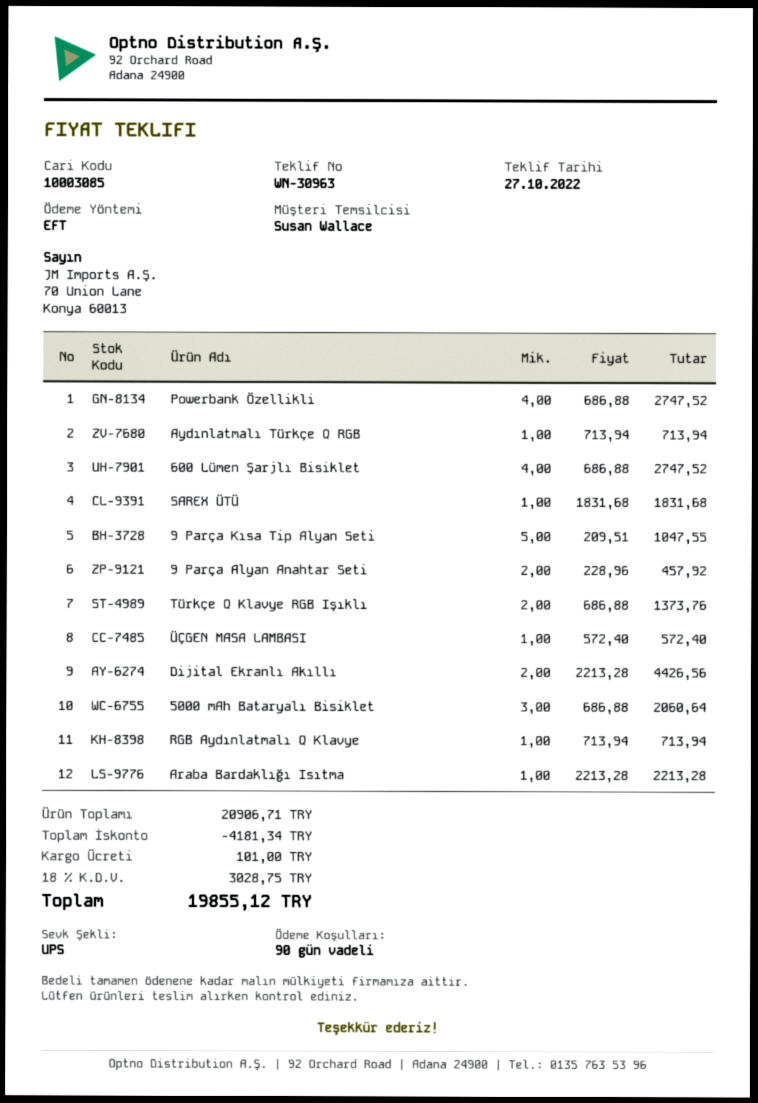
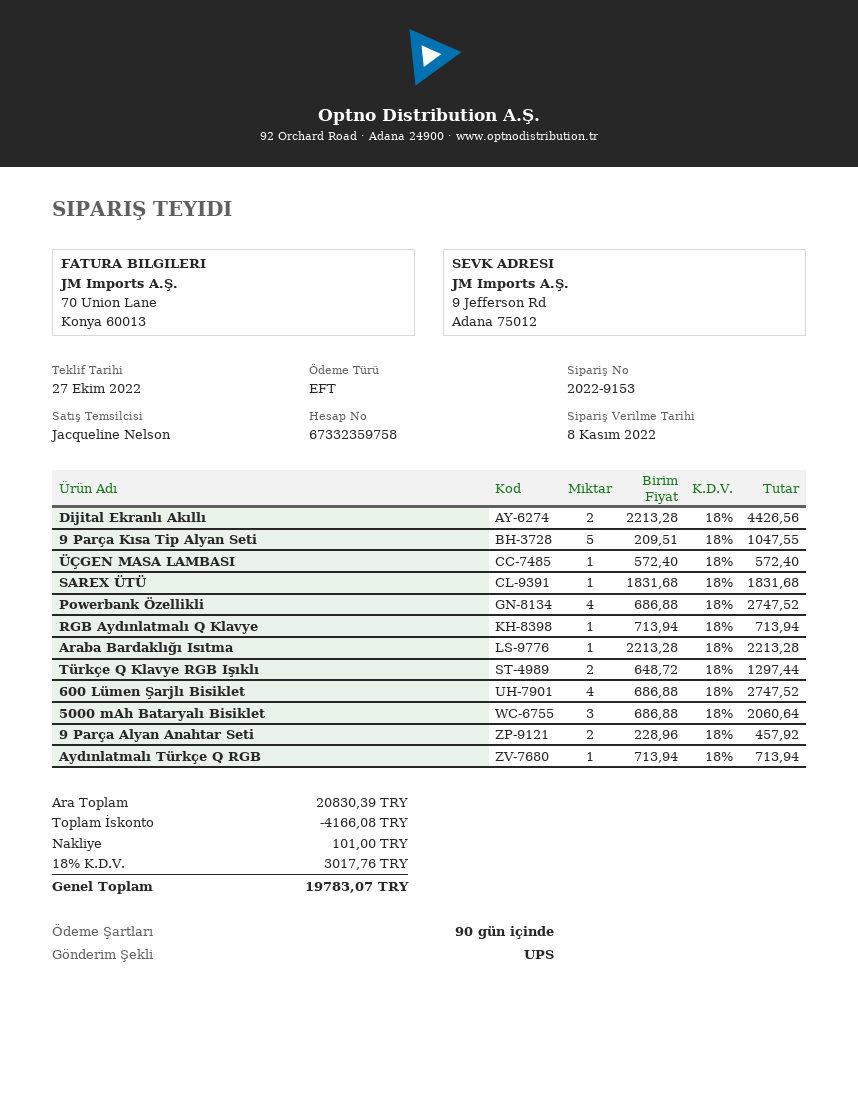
sales rep: Susan Wallace -> Jacqueline Nelson
Türkçe Q Klavye RGB Işıklı: 2 x 686.88 = 1373.76 -> 2 x 648.72 = 1297.44
subtotal: 20906.71 -> 20830.39
discount: 4181.34 -> 4166.08
tax: 18% = 3028.75 -> 18% = 3017.76
total: 19855.12 -> 19783.07

